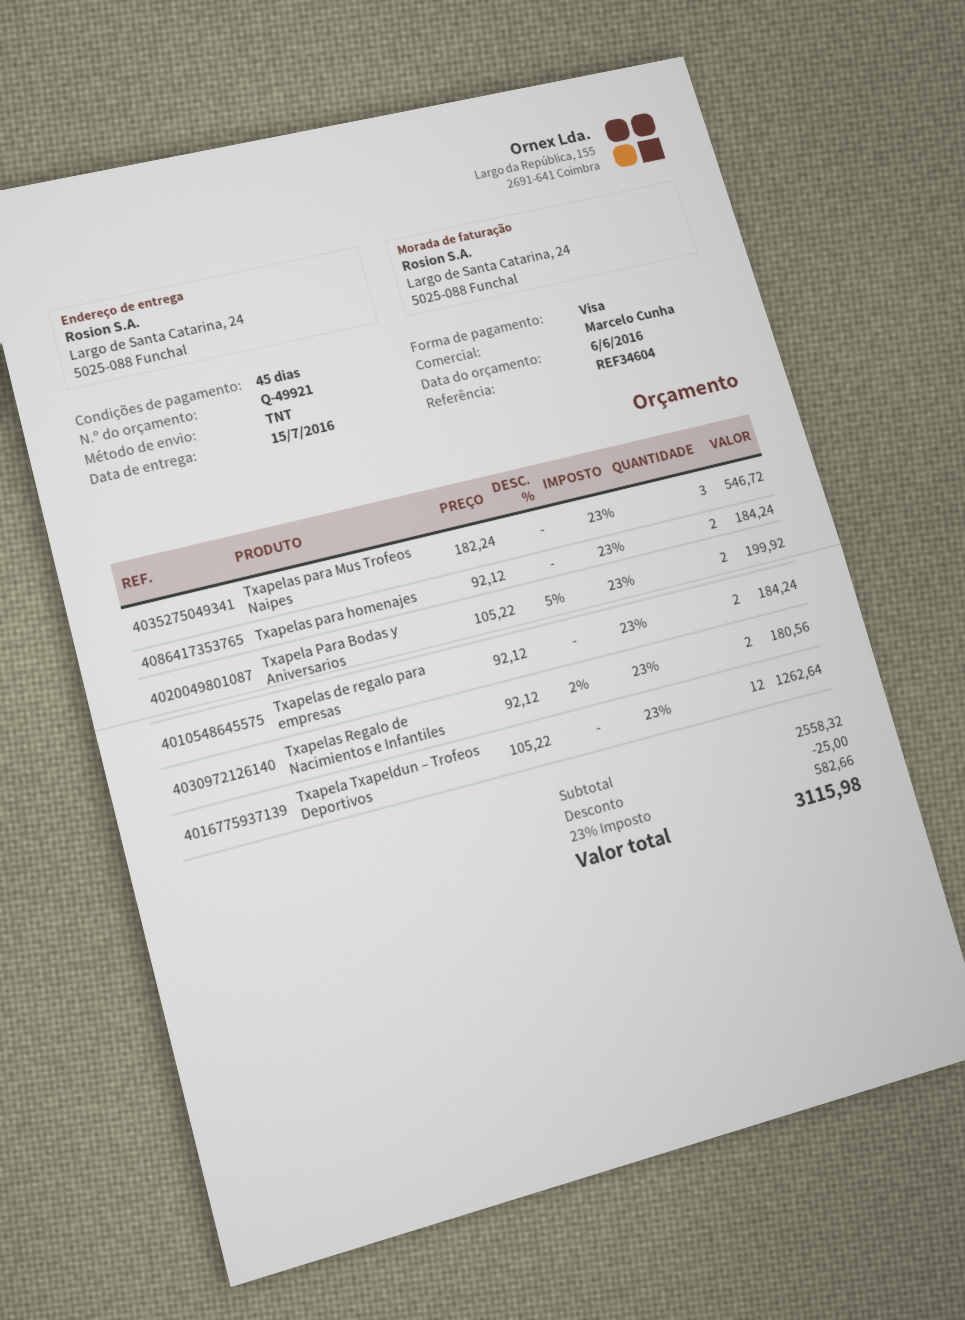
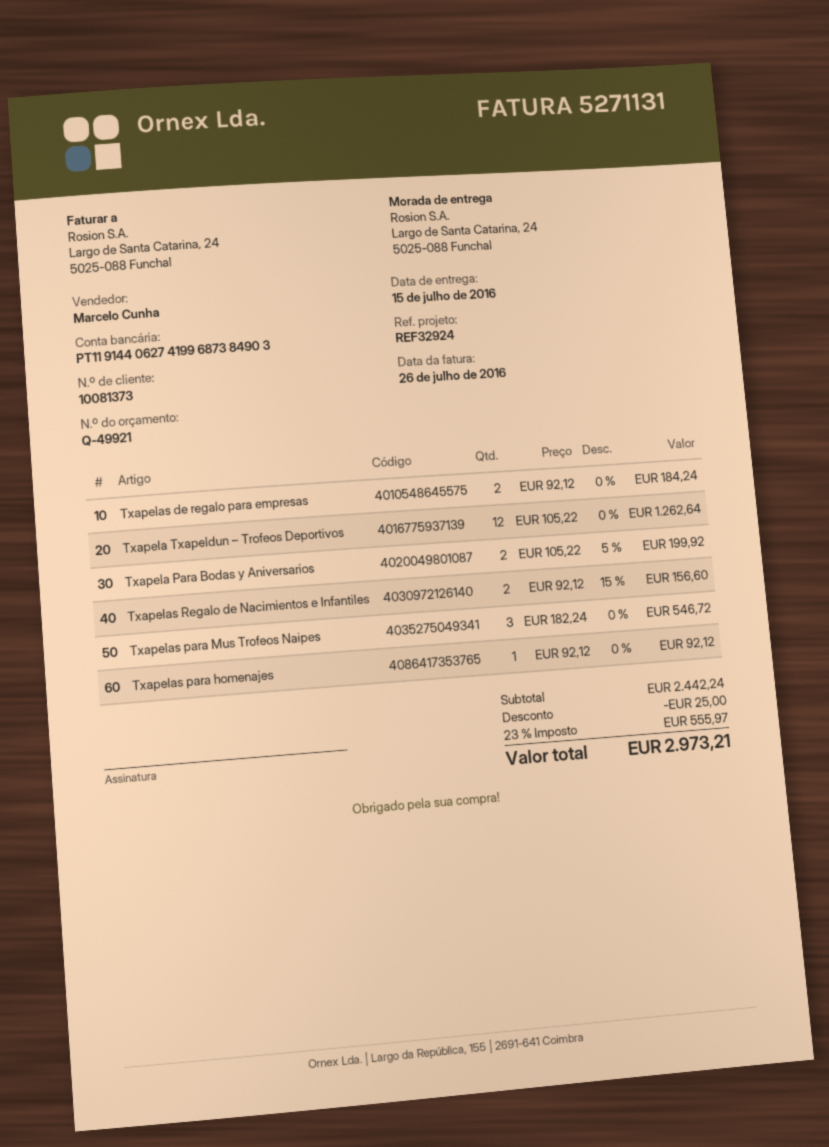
reference: REF34604 -> REF32924
Txapelas para homenajes: 2 x 92.12 = 184.24 -> 1 x 92.12 = 92.12
Txapelas Regalo de Nacimientos e Infantiles: 2 x 92.12 - 2% = 180.56 -> 2 x 92.12 - 15% = 156.60
subtotal: 2558.32 -> 2442.24
tax: 23% = 582.66 -> 23% = 555.97
total: 3115.98 -> 2973.21

